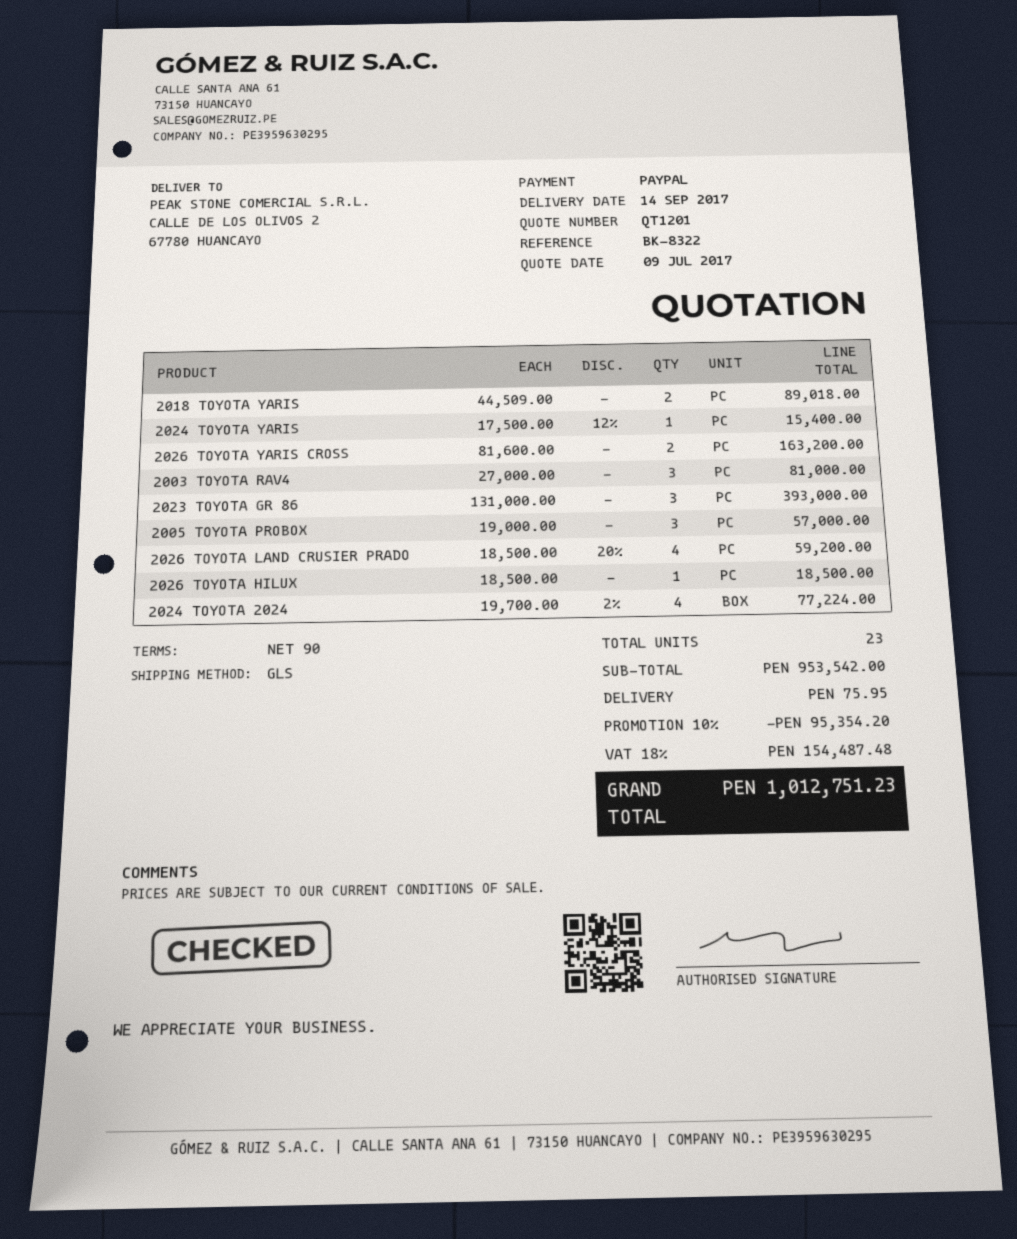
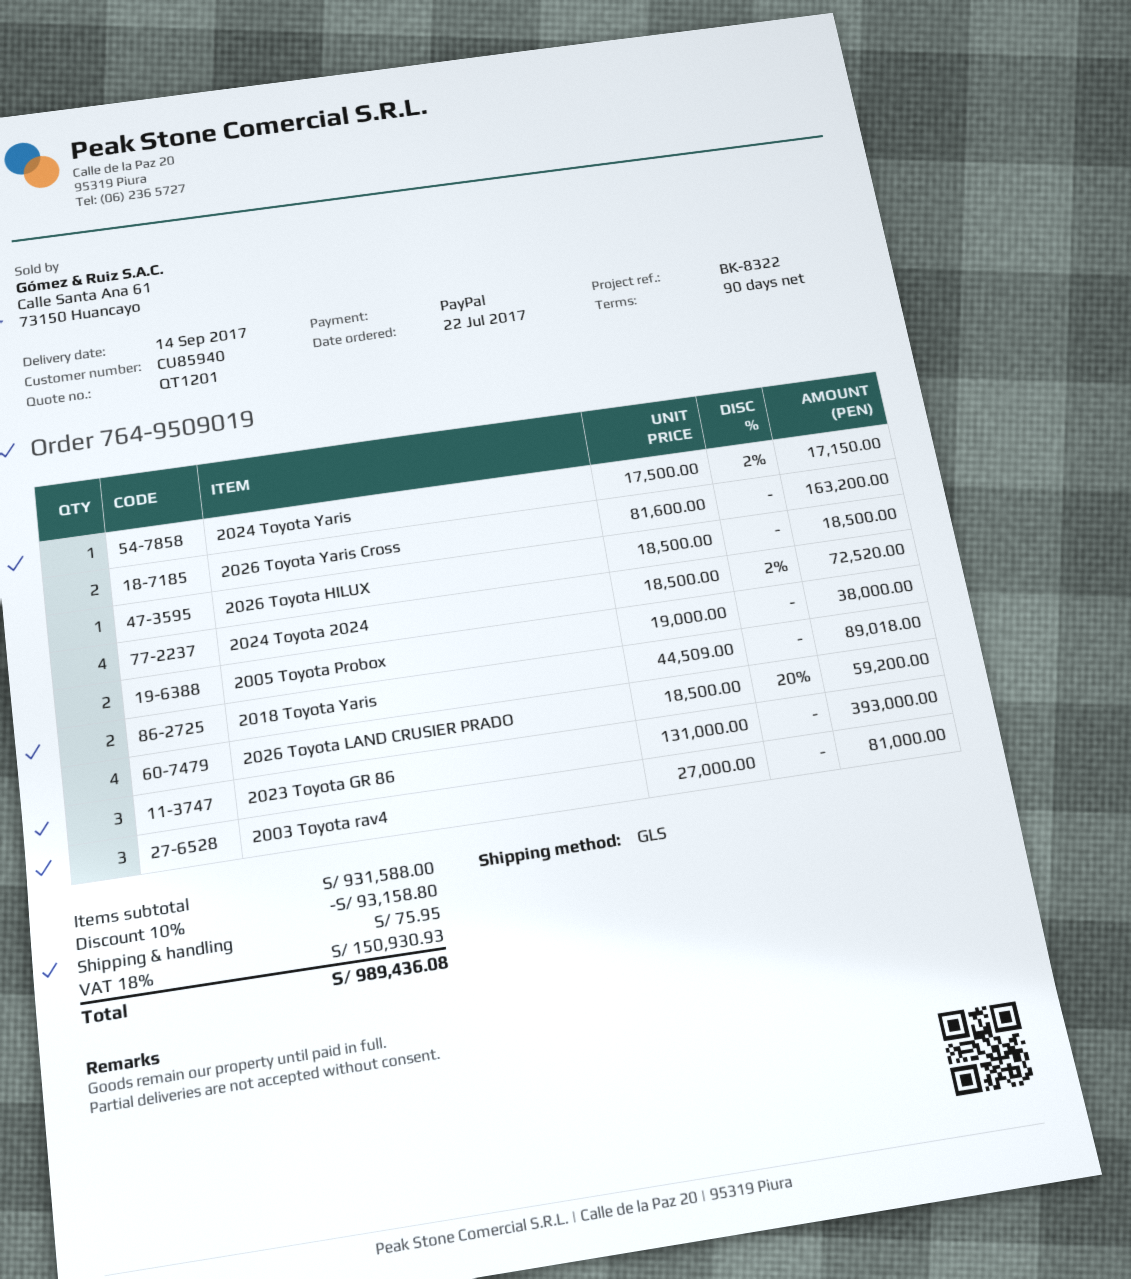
2024 TOYOTA YARIS: 1 x 17500.00 - 12% = 15400.00 -> 1 x 17500.00 - 2% = 17150.00
2005 TOYOTA PROBOX: 3 x 19000.00 = 57000.00 -> 2 x 19000.00 = 38000.00
2024 TOYOTA 2024: 4 x 19700.00 - 2% = 77224.00 -> 4 x 18500.00 - 2% = 72520.00
subtotal: 953542.00 -> 931588.00
discount: 10% = 95354.20 -> 10% = 93158.80
tax: 18% = 154487.48 -> 18% = 150930.93
total: 1012751.23 -> 989436.08

